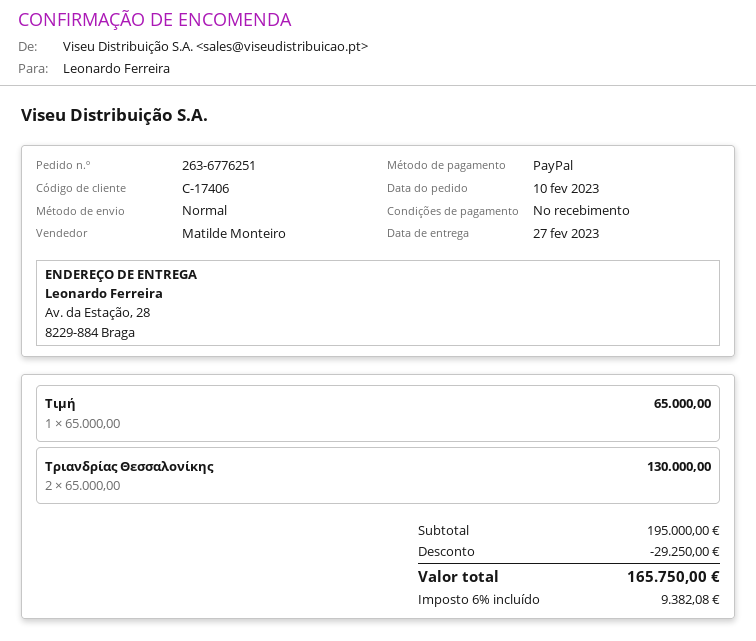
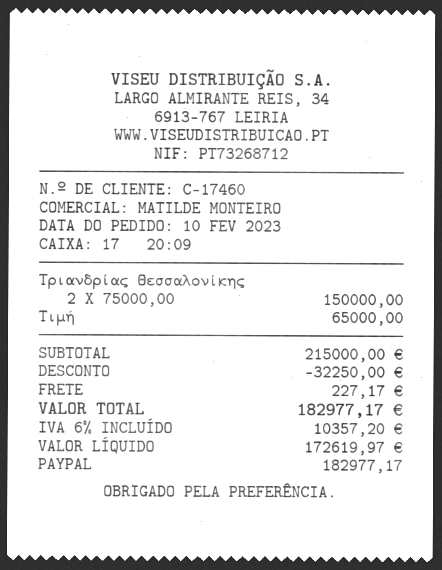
customer number: C-17406 -> C-17460
Τριανδρίας Θεσσαλονίκης: 2 x 65000.00 = 130000.00 -> 2 x 75000.00 = 150000.00
subtotal: 195000.00 -> 215000.00
discount: 29250.00 -> 32250.00
shipping: none -> 227.17
tax: 6% = 9382.08 -> 6% = 10357.20
total: 165750.00 -> 182977.17

